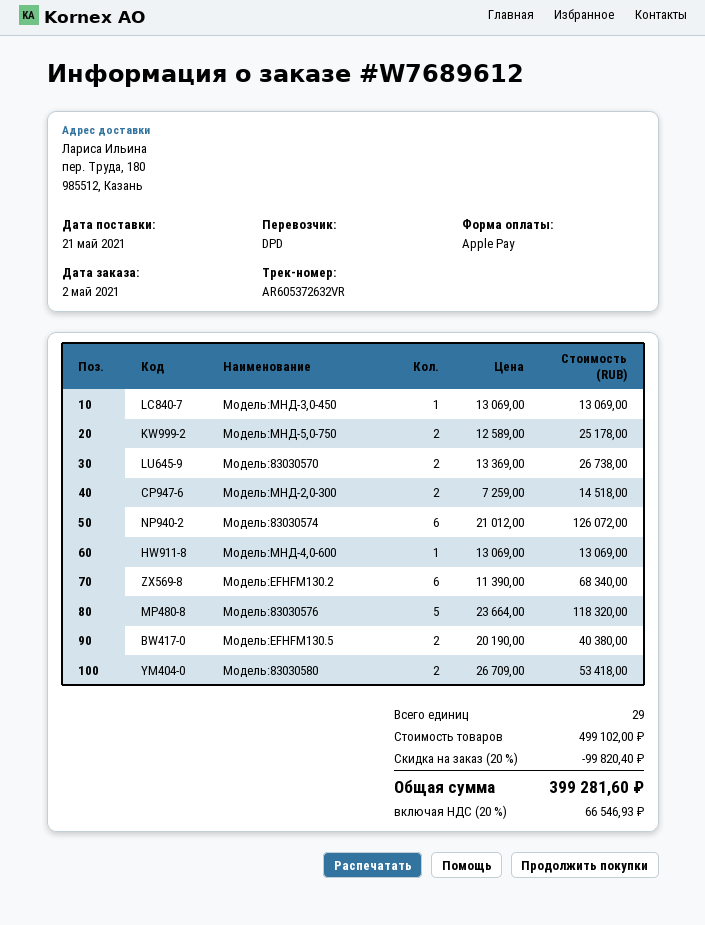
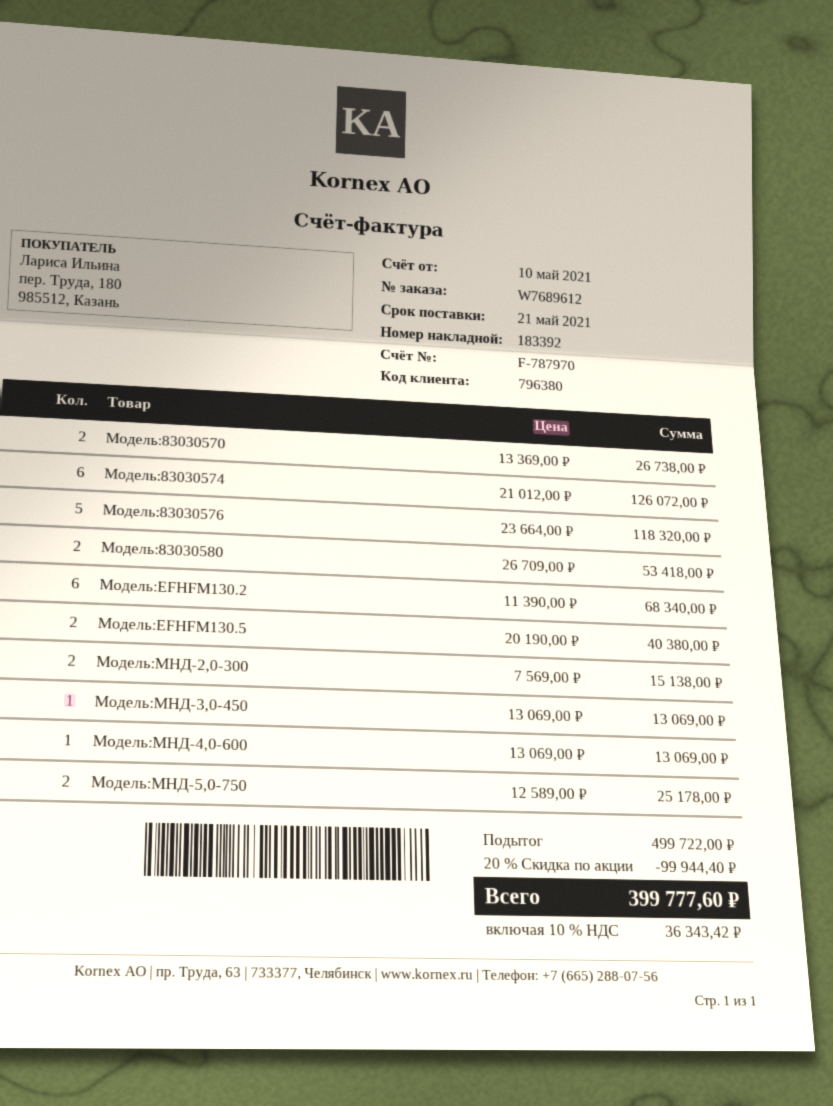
Модель:МНД-2,0-300: 2 x 7259.00 = 14518.00 -> 2 x 7569.00 = 15138.00
subtotal: 499102.00 -> 499722.00
discount: 20% = 99820.40 -> 20% = 99944.40
tax: 20% = 66546.93 -> 10% = 36343.42
total: 399281.60 -> 399777.60

